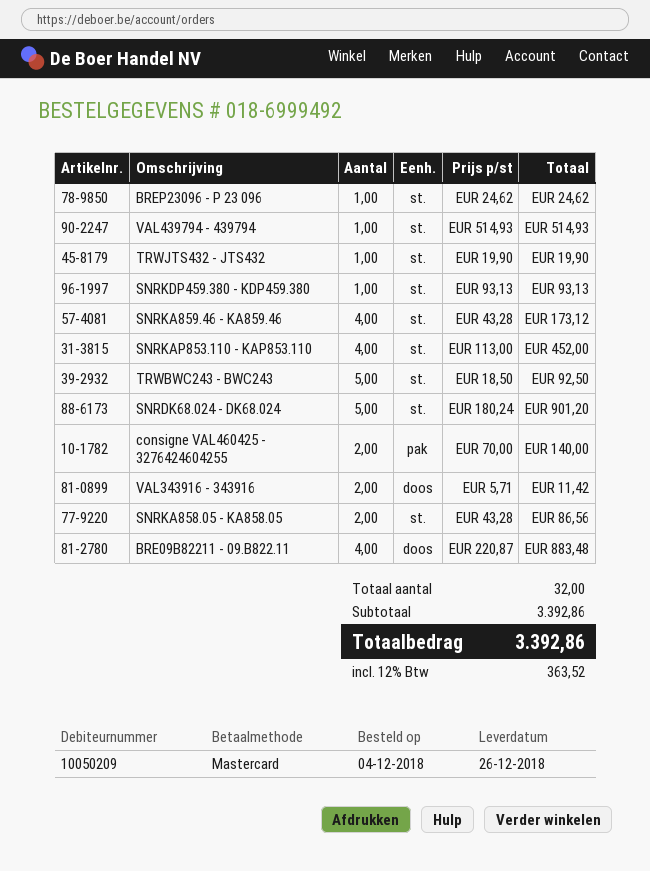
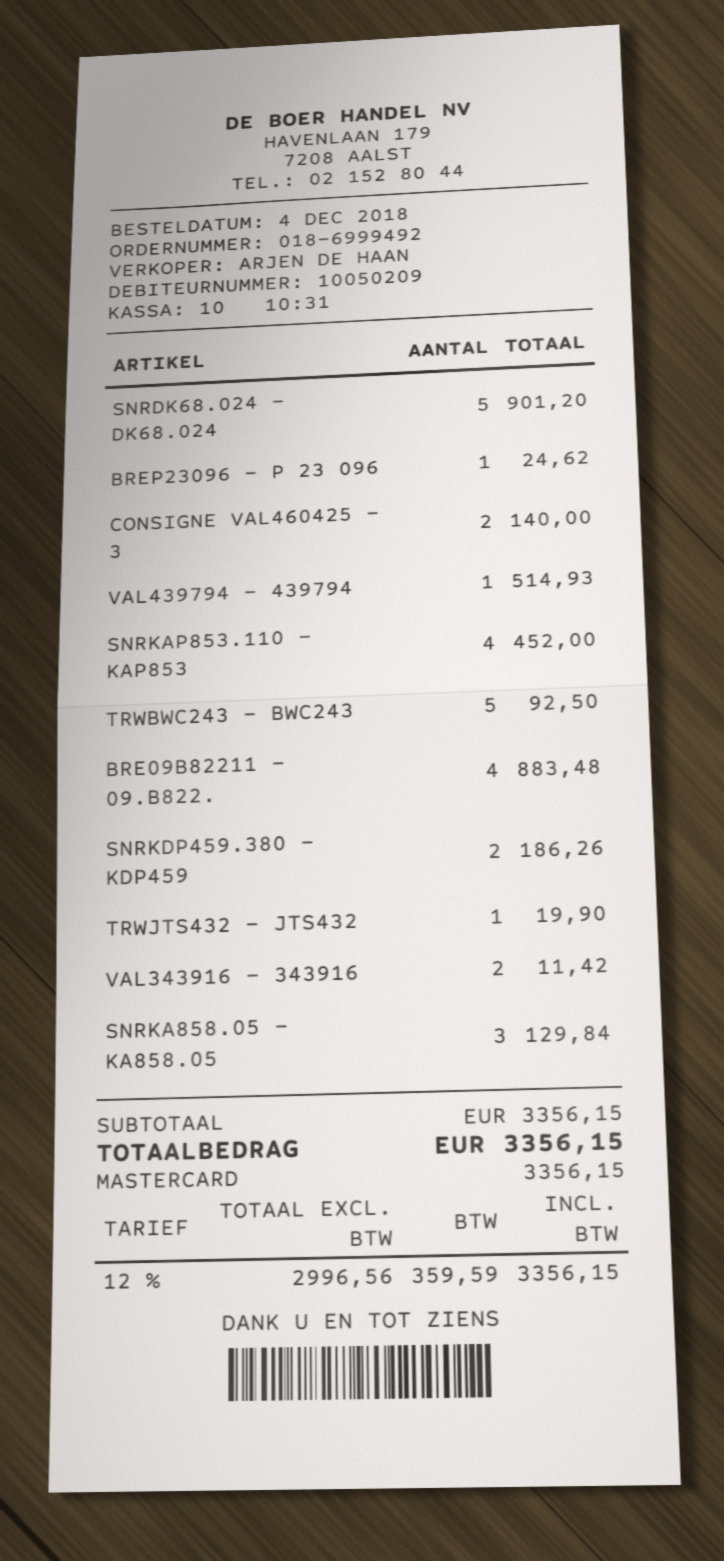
SNRKDP459.380 - KDP459.380: 1 for 93.13 -> 2 for 186.26
SNRKA859.46 - KA859.46: 4 for 173.12 -> none
SNRKA858.05 - KA858.05: 2 for 86.56 -> 3 for 129.84
subtotal: 3392.86 -> 3356.15
tax: 12% = 363.52 -> 12% = 359.59
total: 3392.86 -> 3356.15

